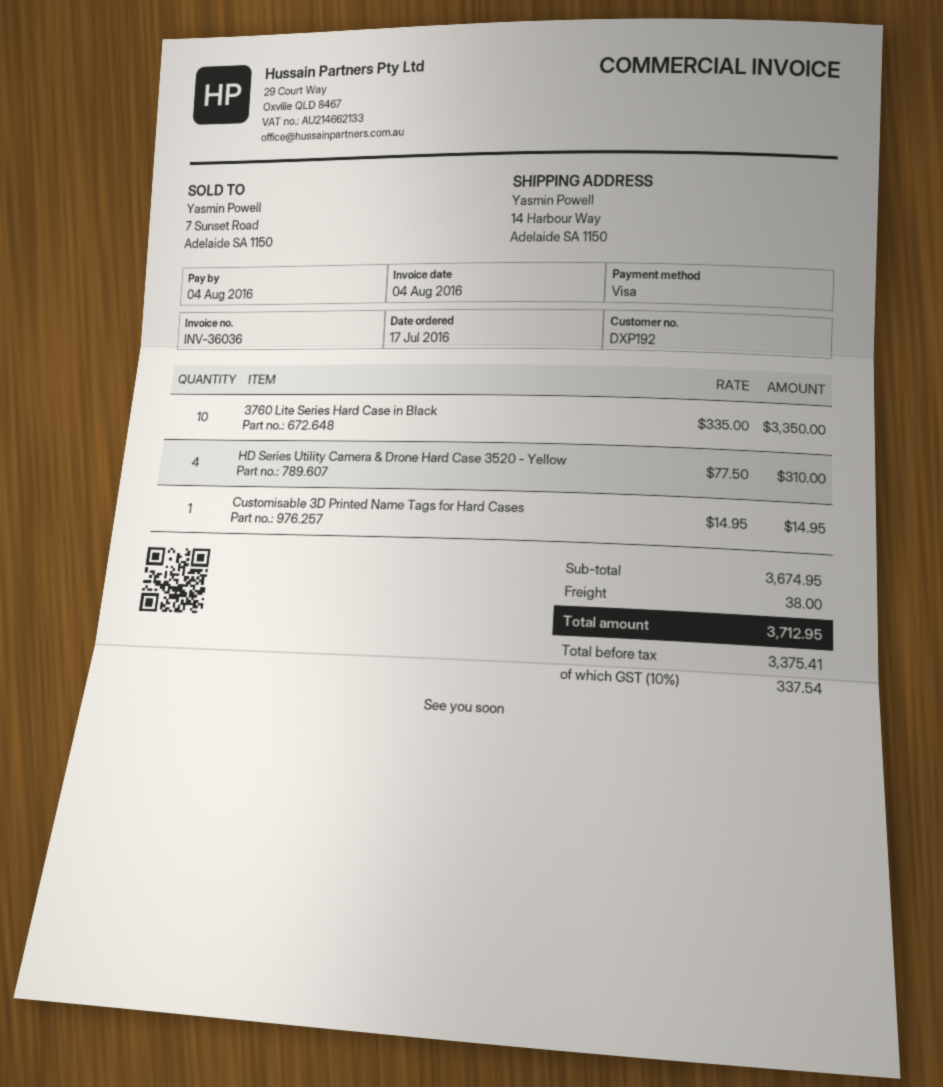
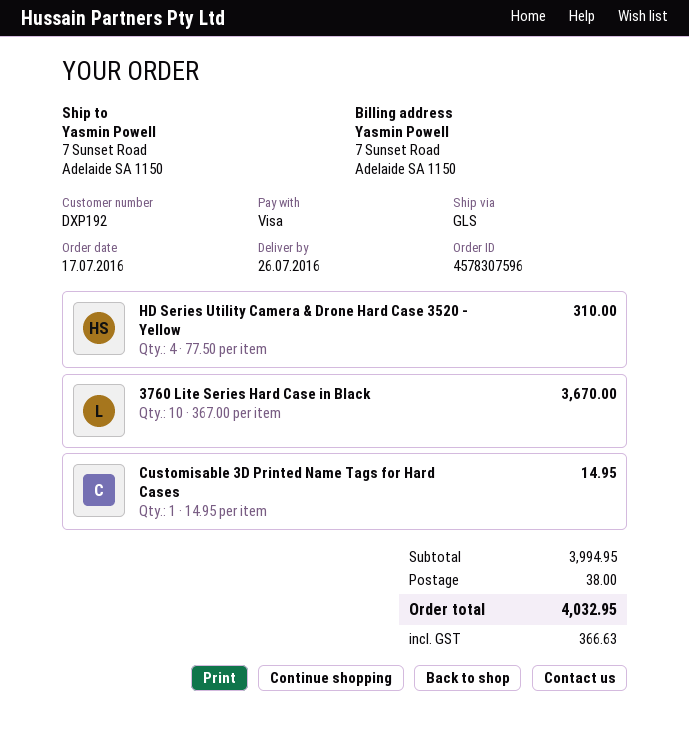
ship to: 14 Harbour Way, Adelaide SA 1150 -> 7 Sunset Road, Adelaide SA 1150
3760 Lite Series Hard Case in Black: 10 x 335.00 = 3350.00 -> 10 x 367.00 = 3670.00
subtotal: 3674.95 -> 3994.95
tax: 337.54 -> 366.63
total: 3712.95 -> 4032.95

